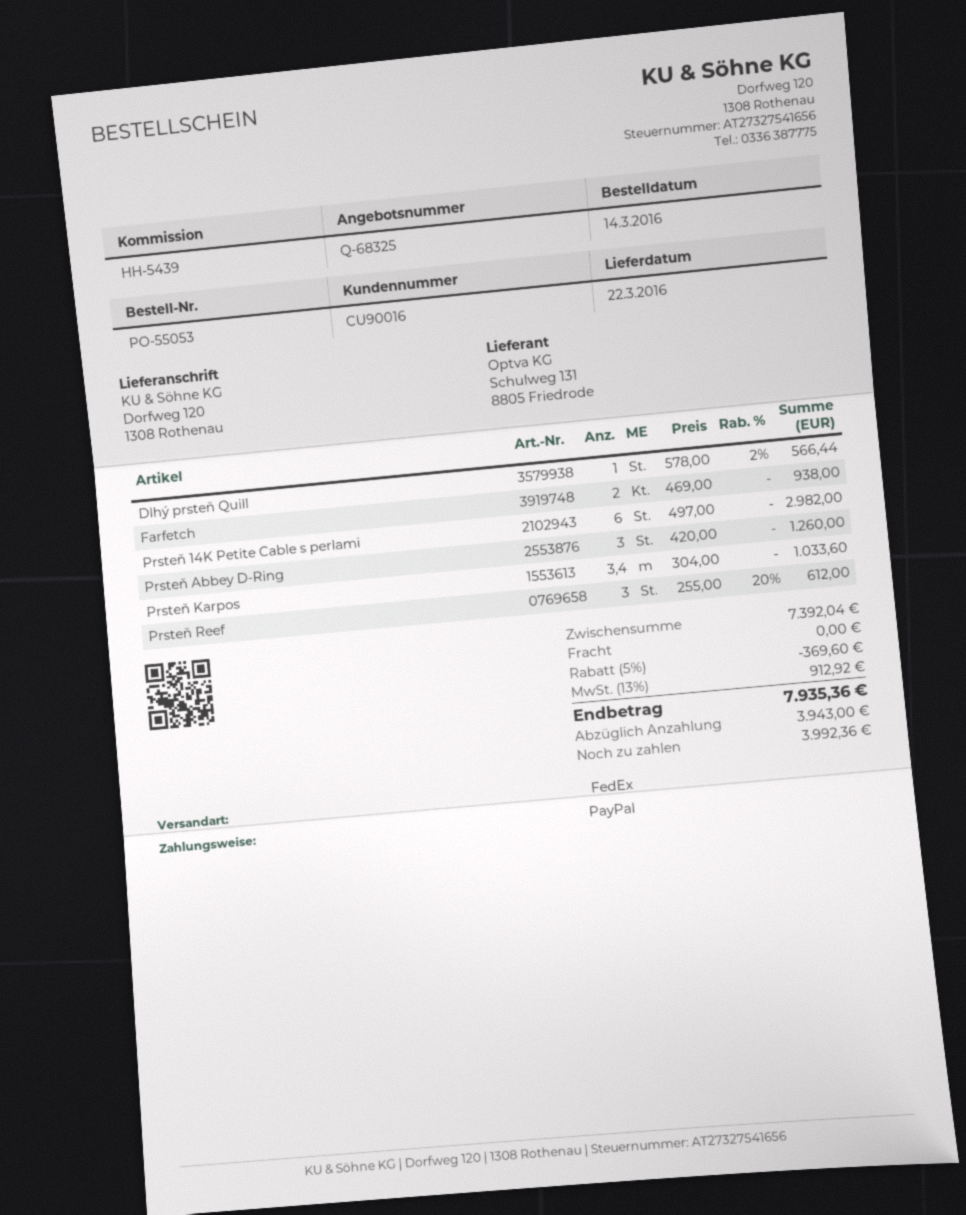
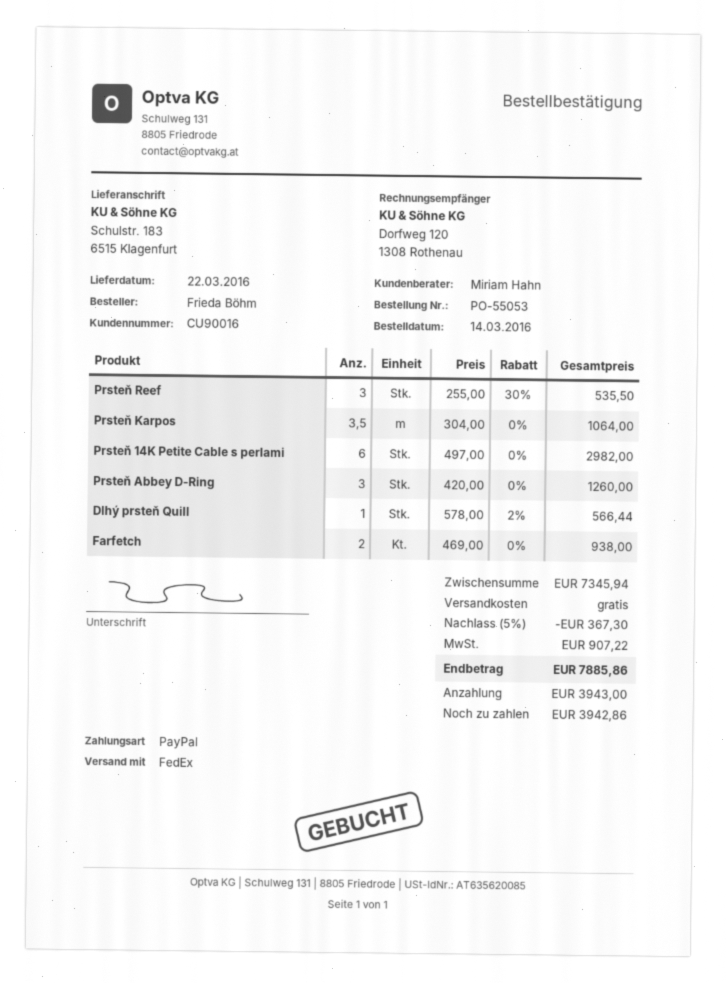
ship to: Dorfweg 120, 1308 Rothenau -> Schulstr. 183, 6515 Klagenfurt
Prsteň Karpos: 3.4 x 304.00 = 1033.60 -> 3.5 x 304.00 = 1064.00
Prsteň Reef: 3 x 255.00 - 20% = 612.00 -> 3 x 255.00 - 30% = 535.50
subtotal: 7392.04 -> 7345.94
discount: 5% = 369.60 -> 5% = 367.30
tax: 912.92 -> 907.22
total: 7935.36 -> 7885.86
balance: 3992.36 -> 3942.86

